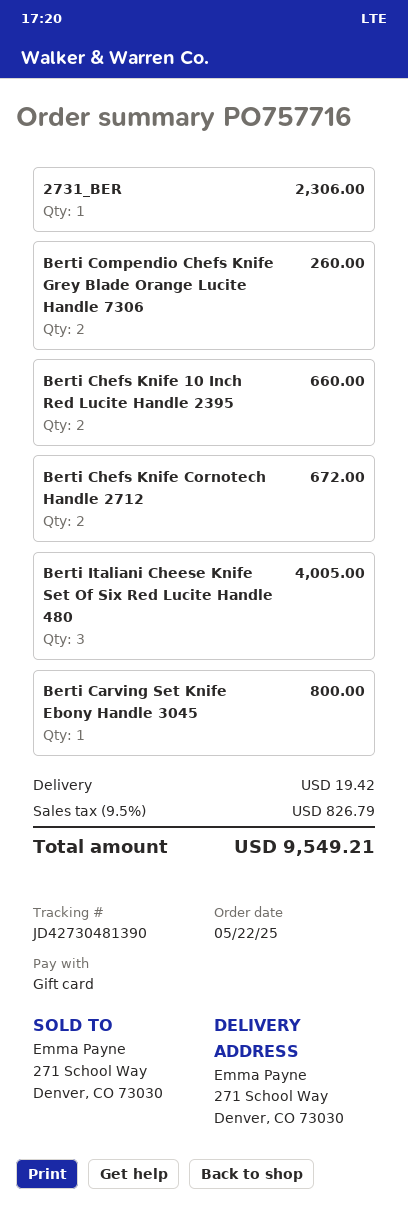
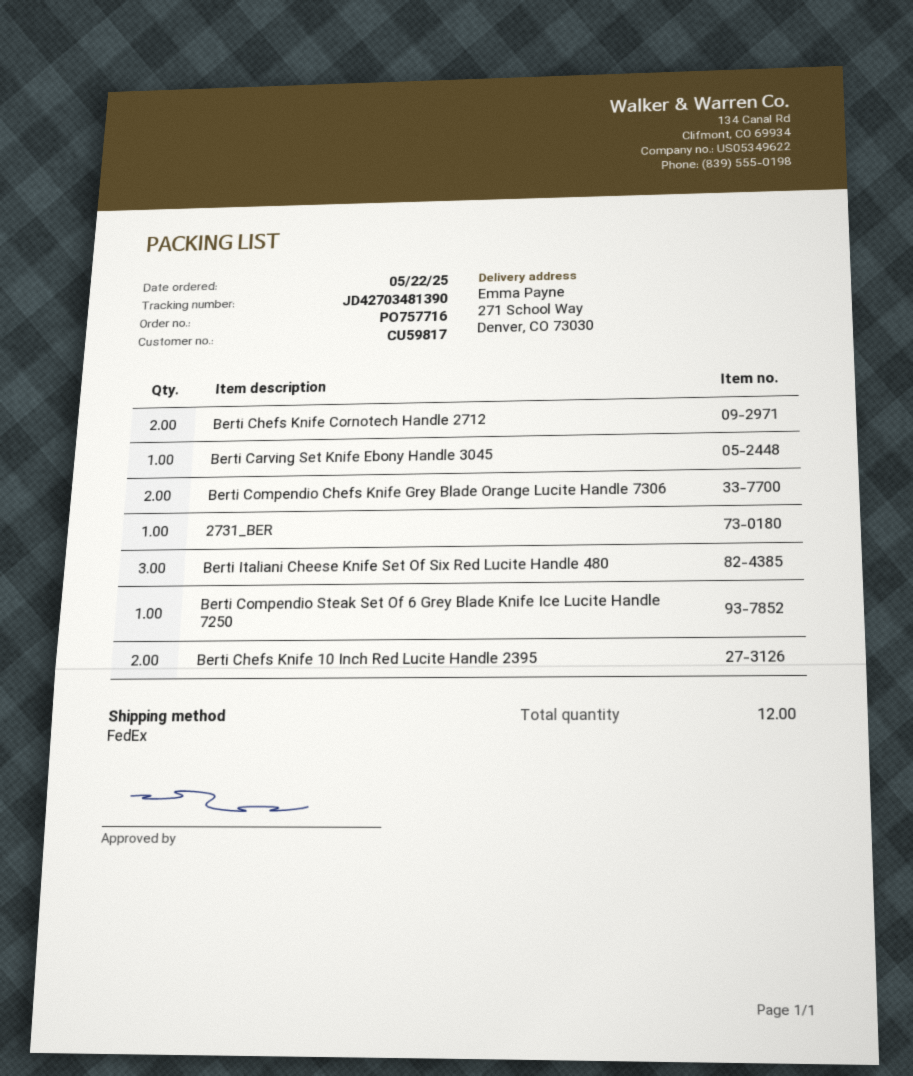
tracking number: JD42730481390 -> JD42703481390
Berti Compendio Steak Set Of 6 Grey Blade Knife Ice Lucite Handle 7250: none -> 1

